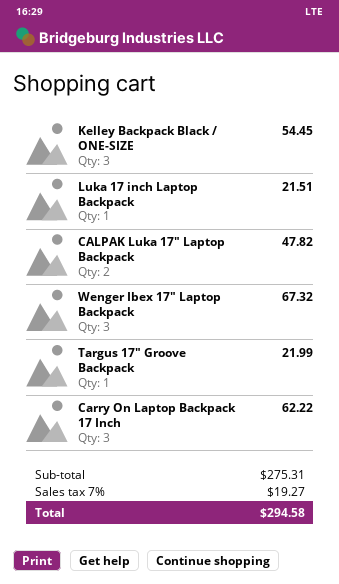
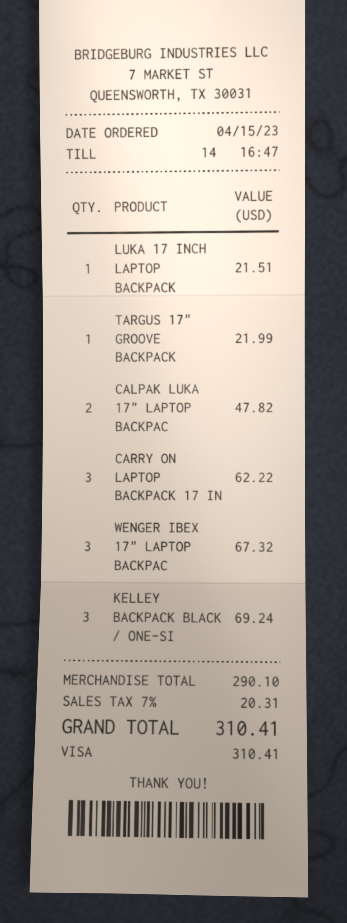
Kelley Backpack Black / ONE-SIZE: 3 for 54.45 -> 3 for 69.24
subtotal: 275.31 -> 290.10
tax: 7% = 19.27 -> 7% = 20.31
total: 294.58 -> 310.41

